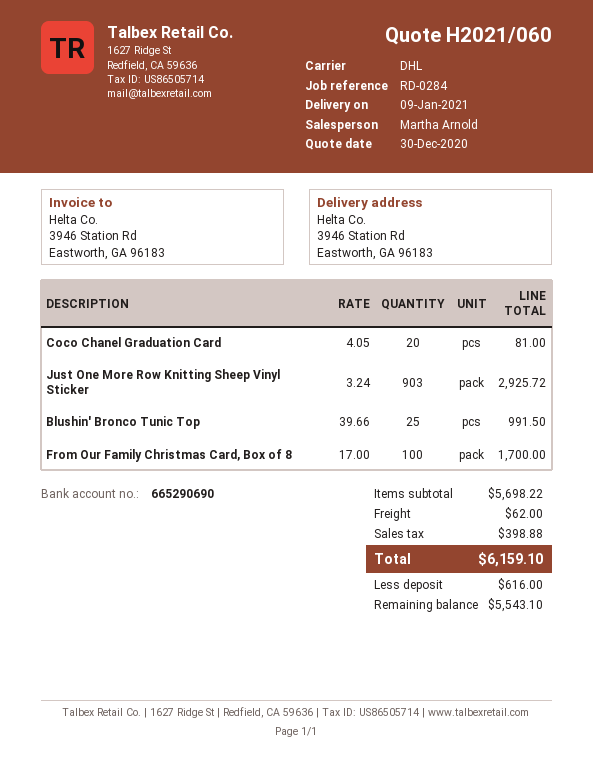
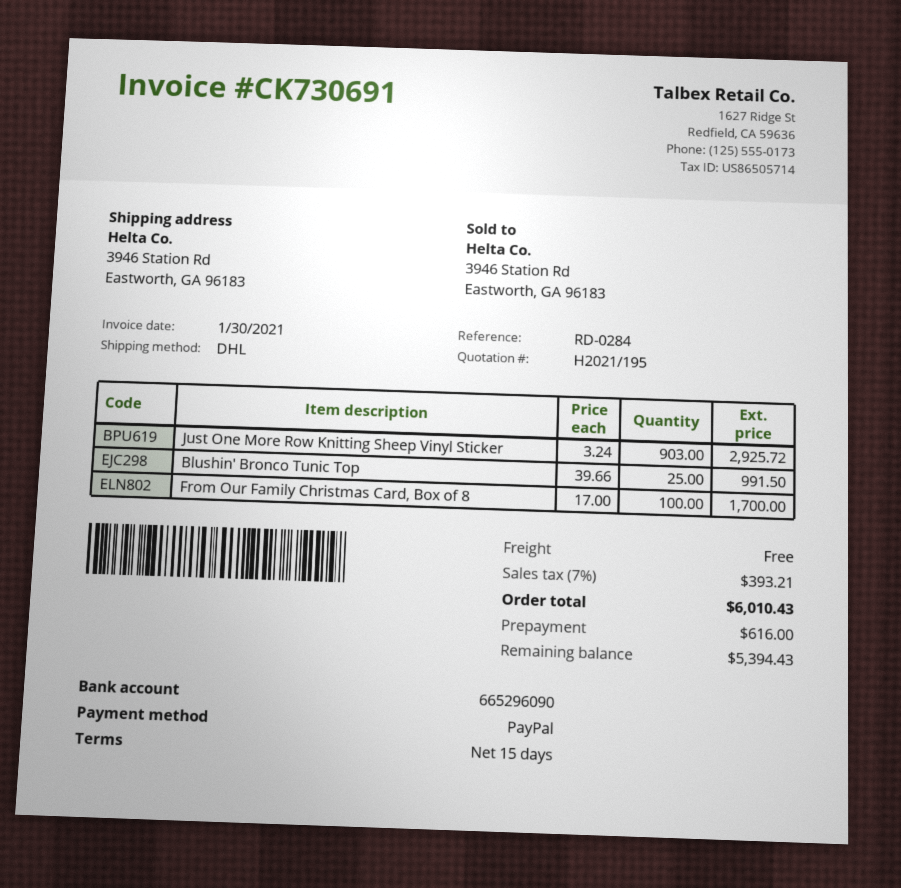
quote number: H2021/060 -> H2021/195
bank account: 665290690 -> 665296090
Coco Chanel Graduation Card: 20 x 4.05 = 81.00 -> none
shipping: 62.00 -> 0.00
tax: 398.88 -> 393.21
total: 6159.10 -> 6010.43
balance: 5543.10 -> 5394.43

